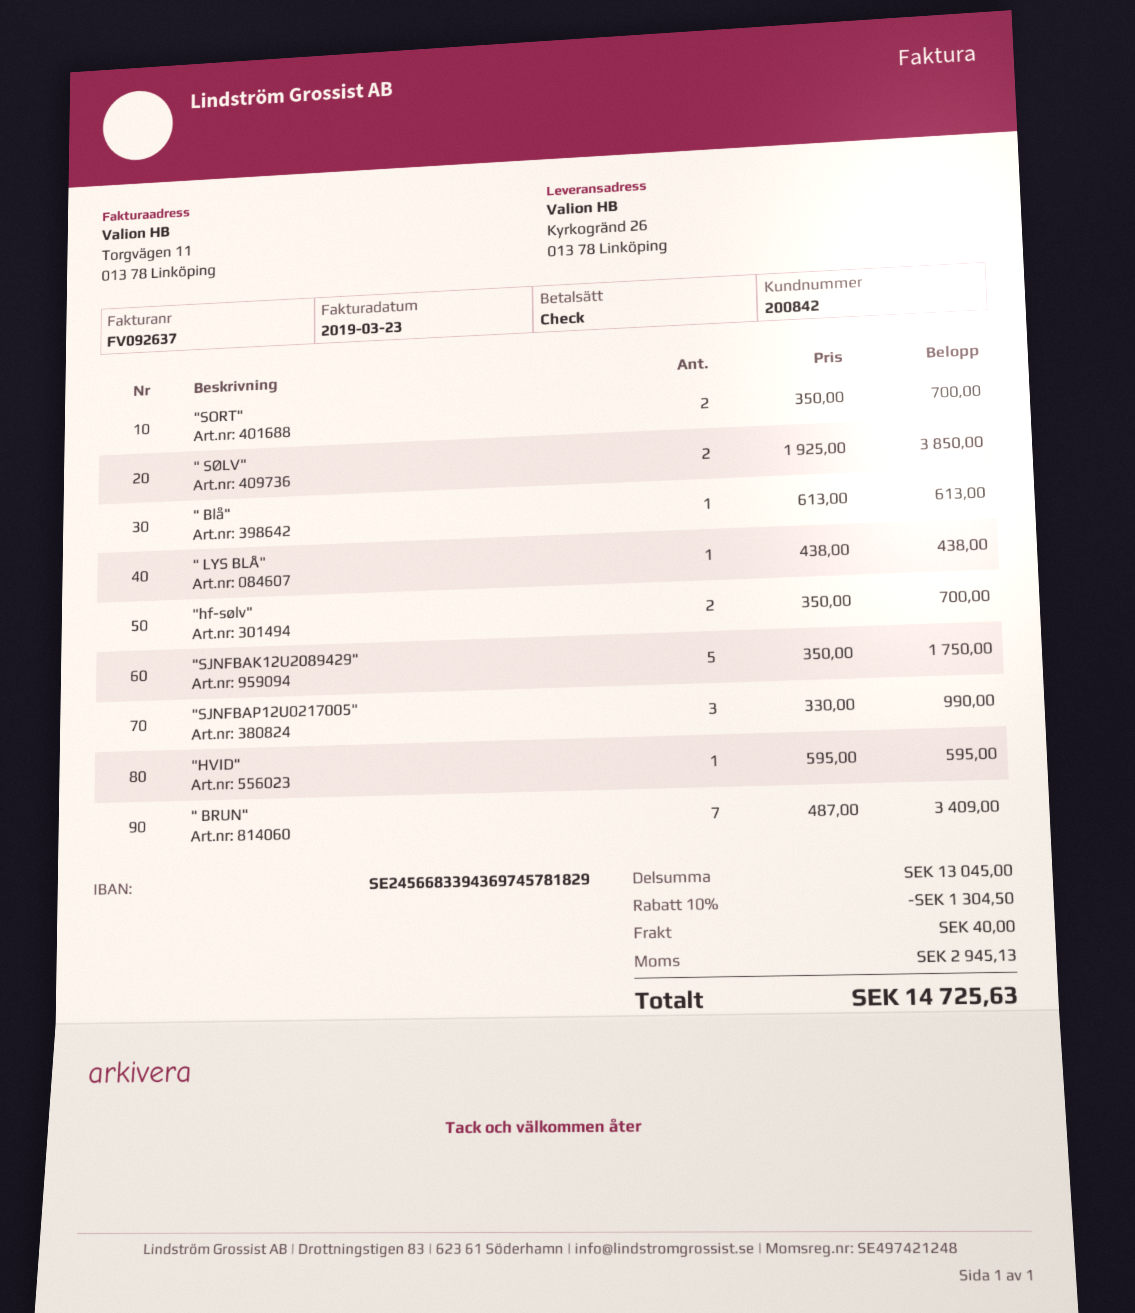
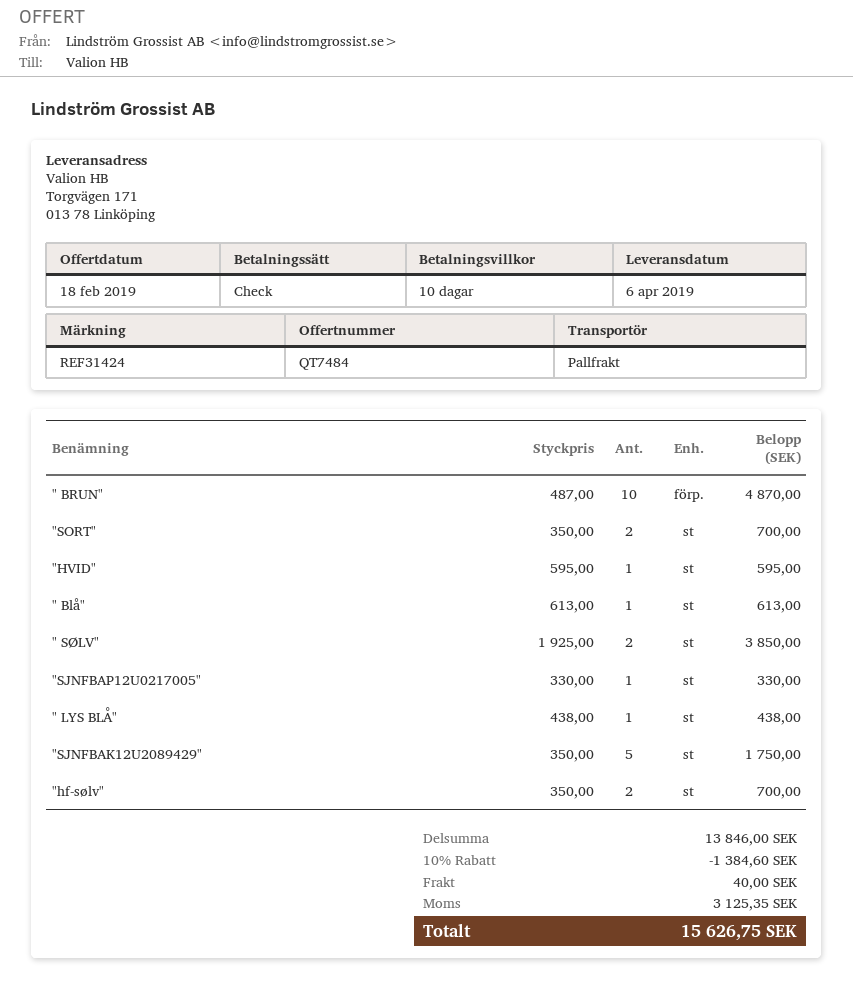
ship to: Kyrkogränd 26, 013 78 Linköping -> Torgvägen 171, 013 78 Linköping
"SJNFBAP12U0217005": 3 x 330.00 = 990.00 -> 1 x 330.00 = 330.00
" BRUN": 7 x 487.00 = 3409.00 -> 10 x 487.00 = 4870.00
subtotal: 13045.00 -> 13846.00
discount: 10% = 1304.50 -> 10% = 1384.60
tax: 2945.13 -> 3125.35
total: 14725.63 -> 15626.75

